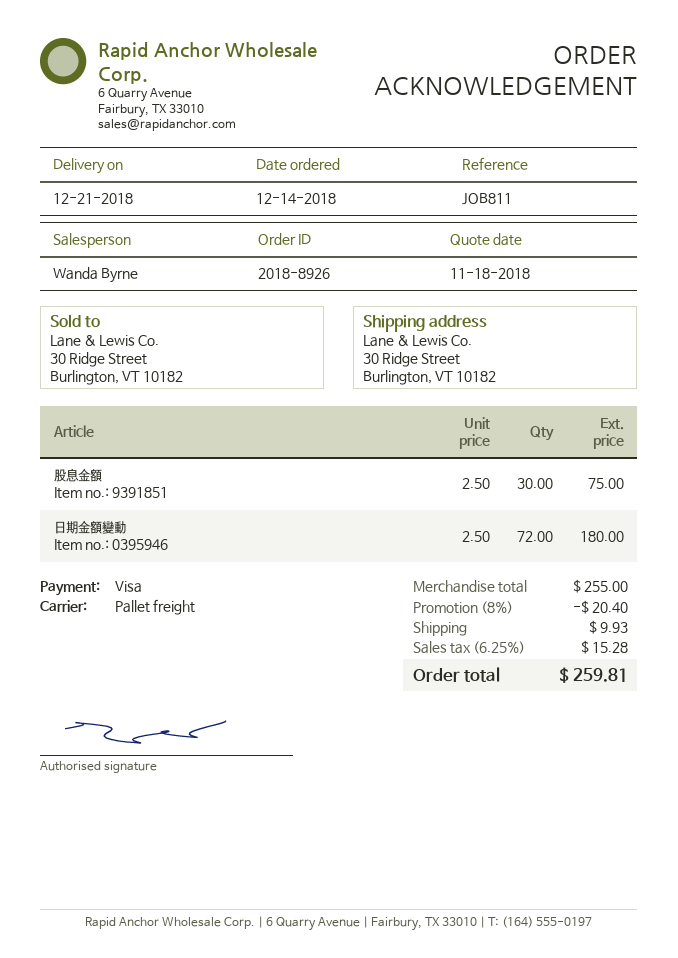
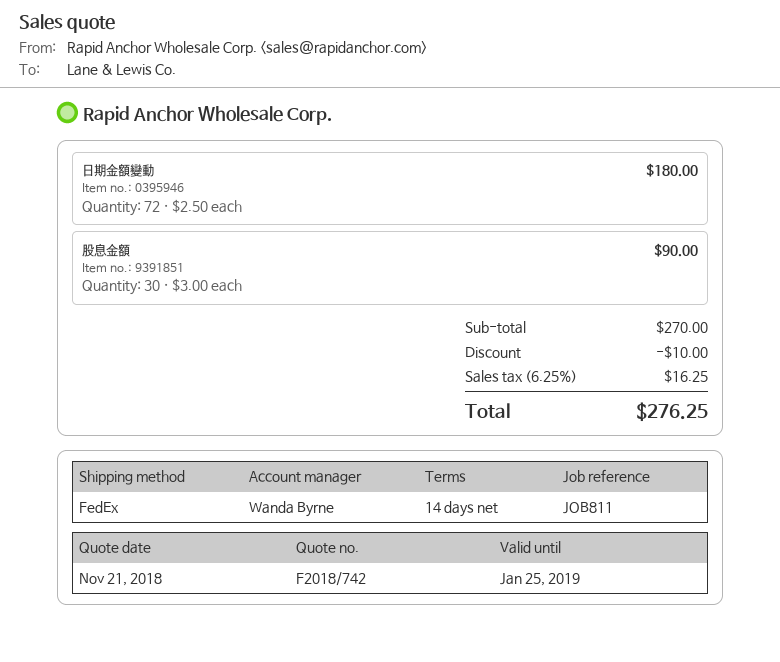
quote date: 2018-11-18 -> 2018-11-21
shipping method: pallet freight -> FedEx
股息金額: 30 x 2.50 = 75.00 -> 30 x 3.00 = 90.00
subtotal: 255.00 -> 270.00
discount: 20.40 -> 10.00
shipping: 9.93 -> none
tax: 6.25% = 15.28 -> 6.25% = 16.25
total: 259.81 -> 276.25

